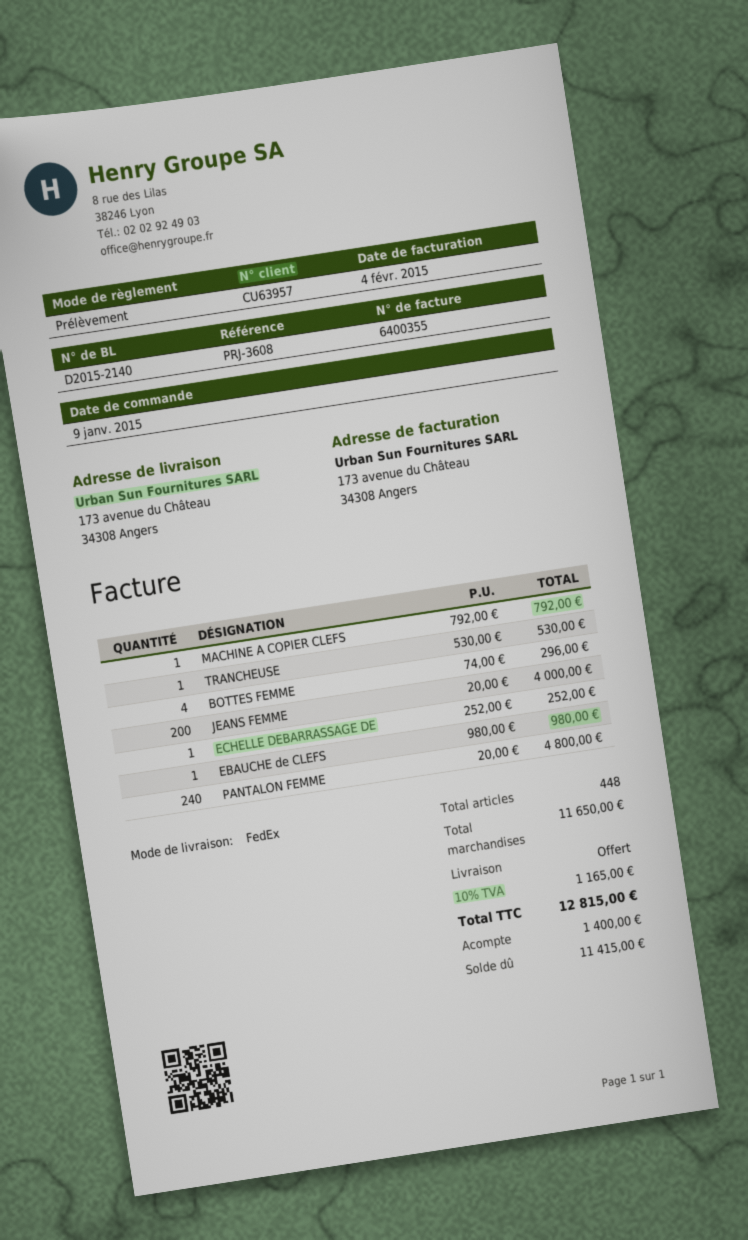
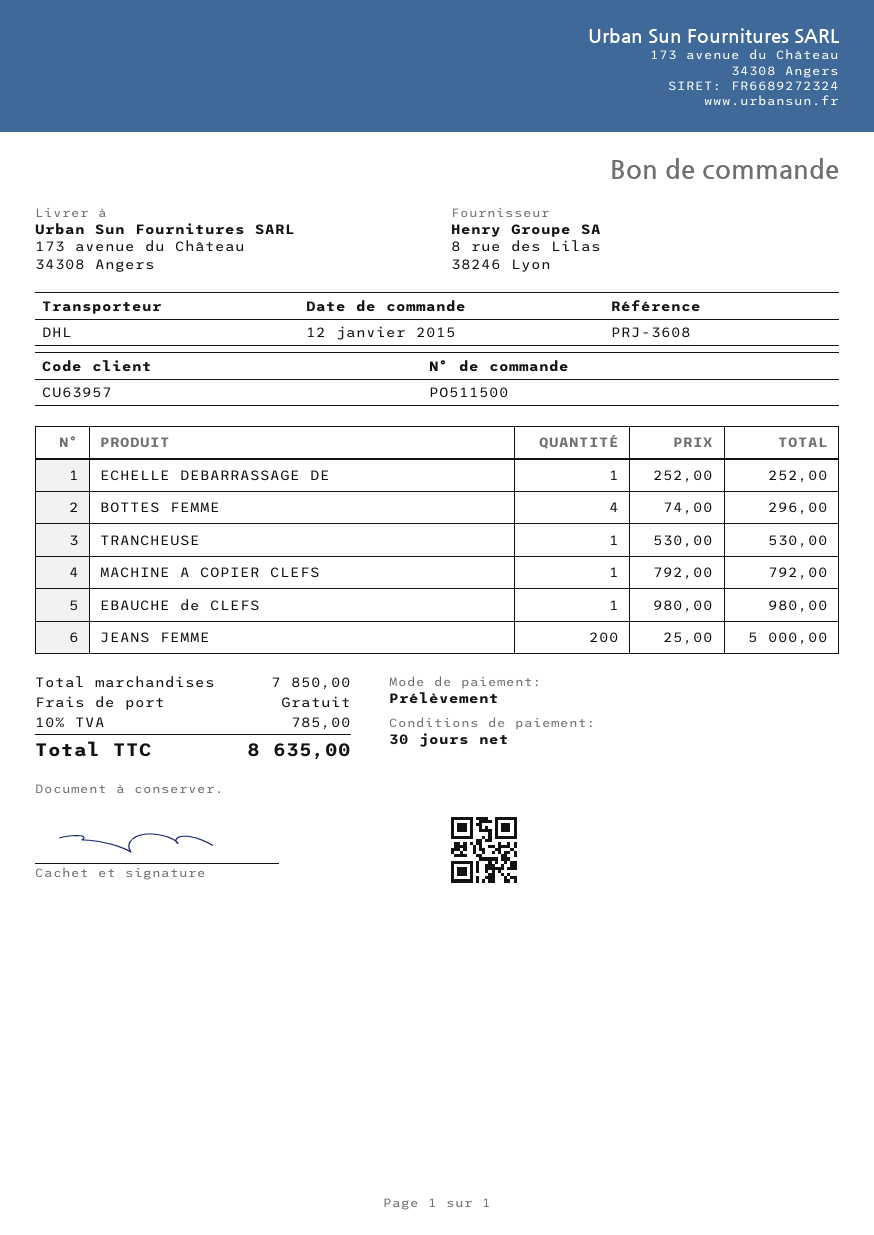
order date: 2015-01-09 -> 2015-01-12
shipping method: FedEx -> DHL
JEANS FEMME: 200 x 20.00 = 4000.00 -> 200 x 25.00 = 5000.00
PANTALON FEMME: 240 x 20.00 = 4800.00 -> none
subtotal: 11650.00 -> 7850.00
tax: 10% = 1165.00 -> 10% = 785.00
total: 12815.00 -> 8635.00

